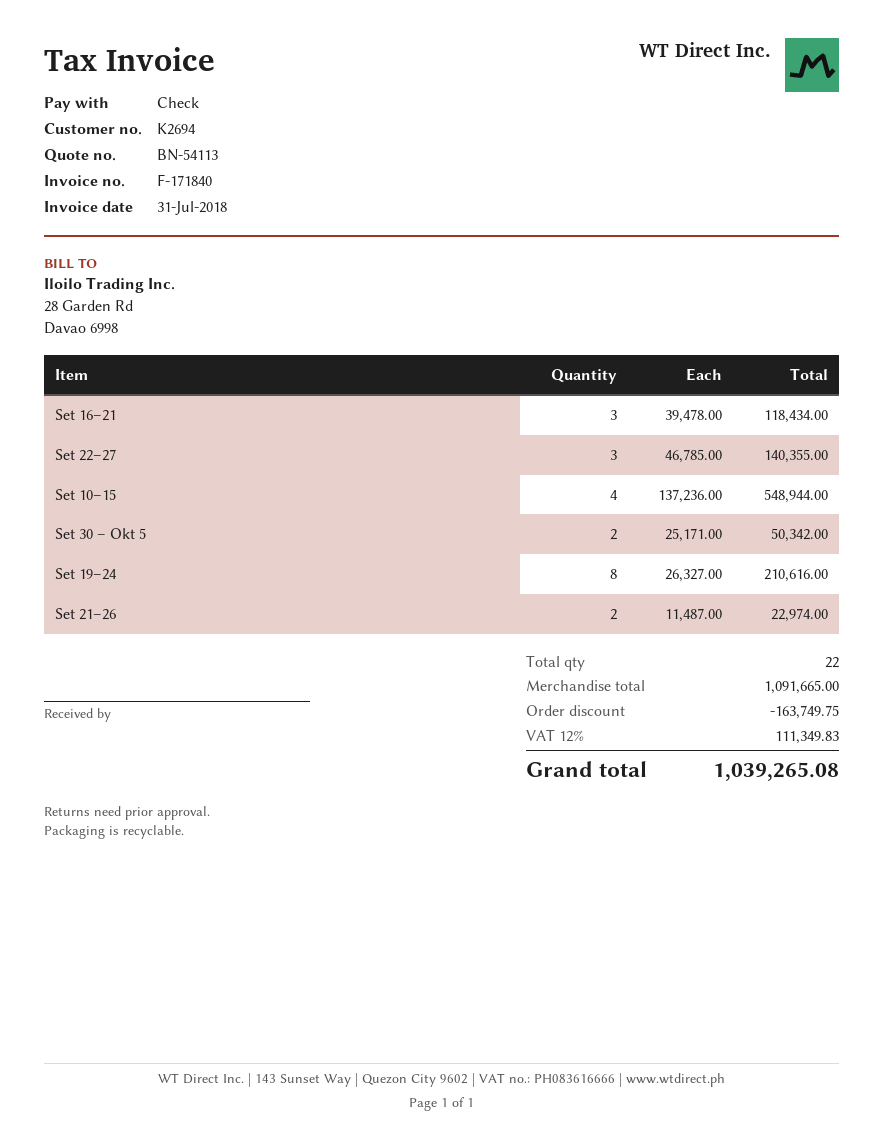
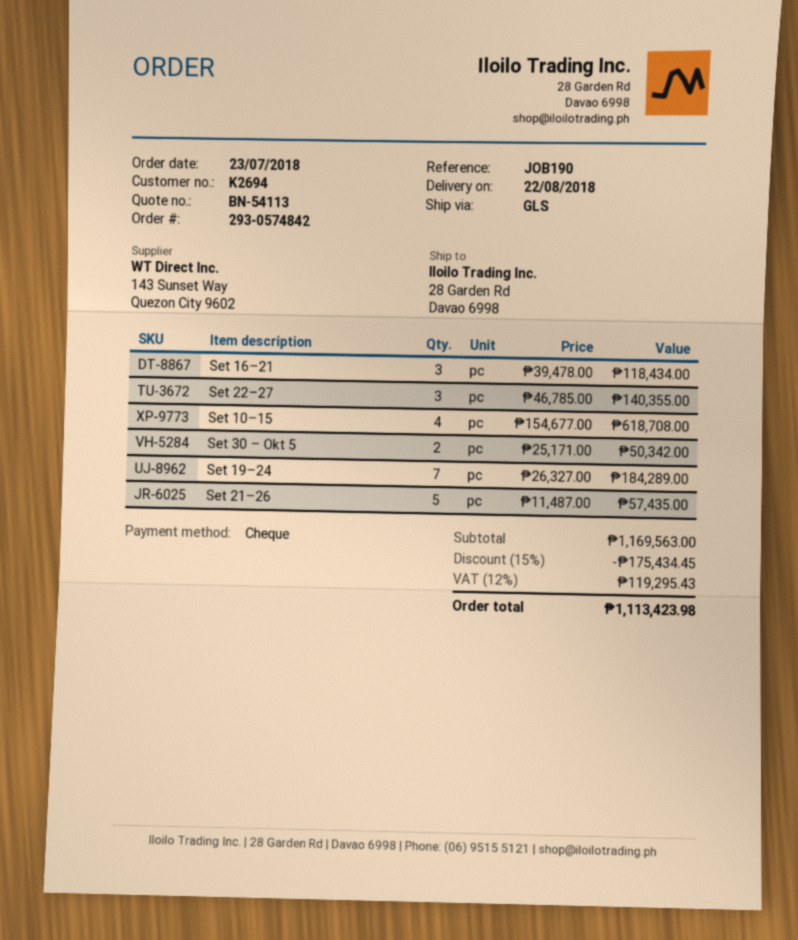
Set 10–15: 4 x 137236.00 = 548944.00 -> 4 x 154677.00 = 618708.00
Set 19–24: 8 x 26327.00 = 210616.00 -> 7 x 26327.00 = 184289.00
Set 21–26: 2 x 11487.00 = 22974.00 -> 5 x 11487.00 = 57435.00
subtotal: 1091665.00 -> 1169563.00
discount: 163749.75 -> 175434.45
tax: 12% = 111349.83 -> 12% = 119295.43
total: 1039265.08 -> 1113423.98

